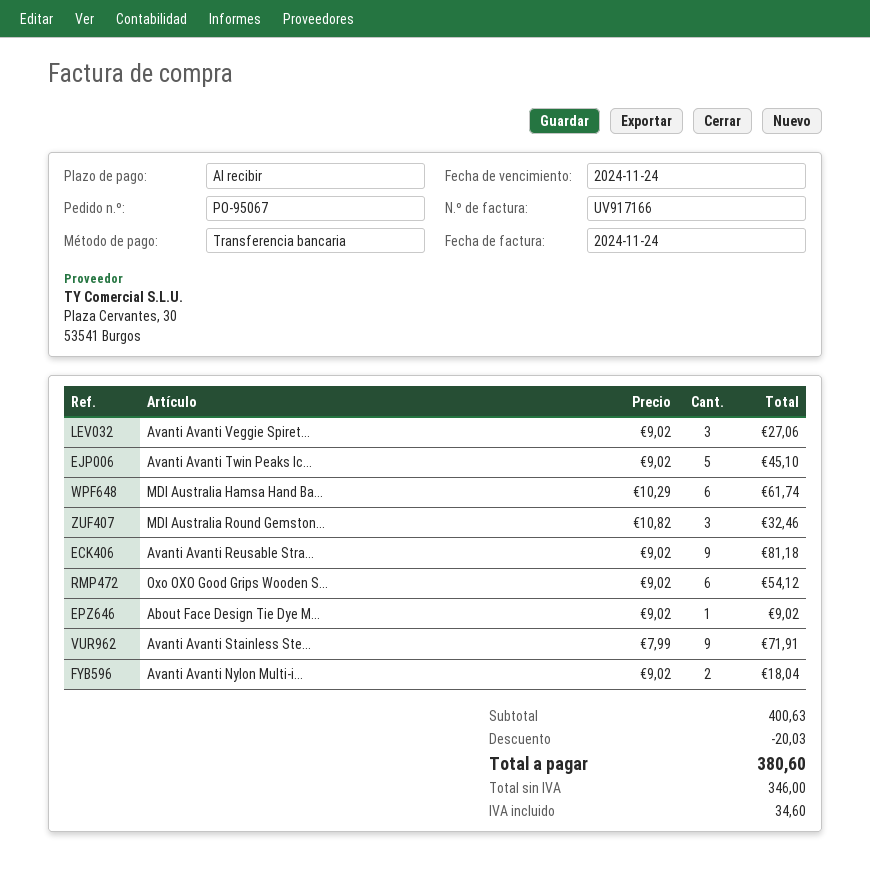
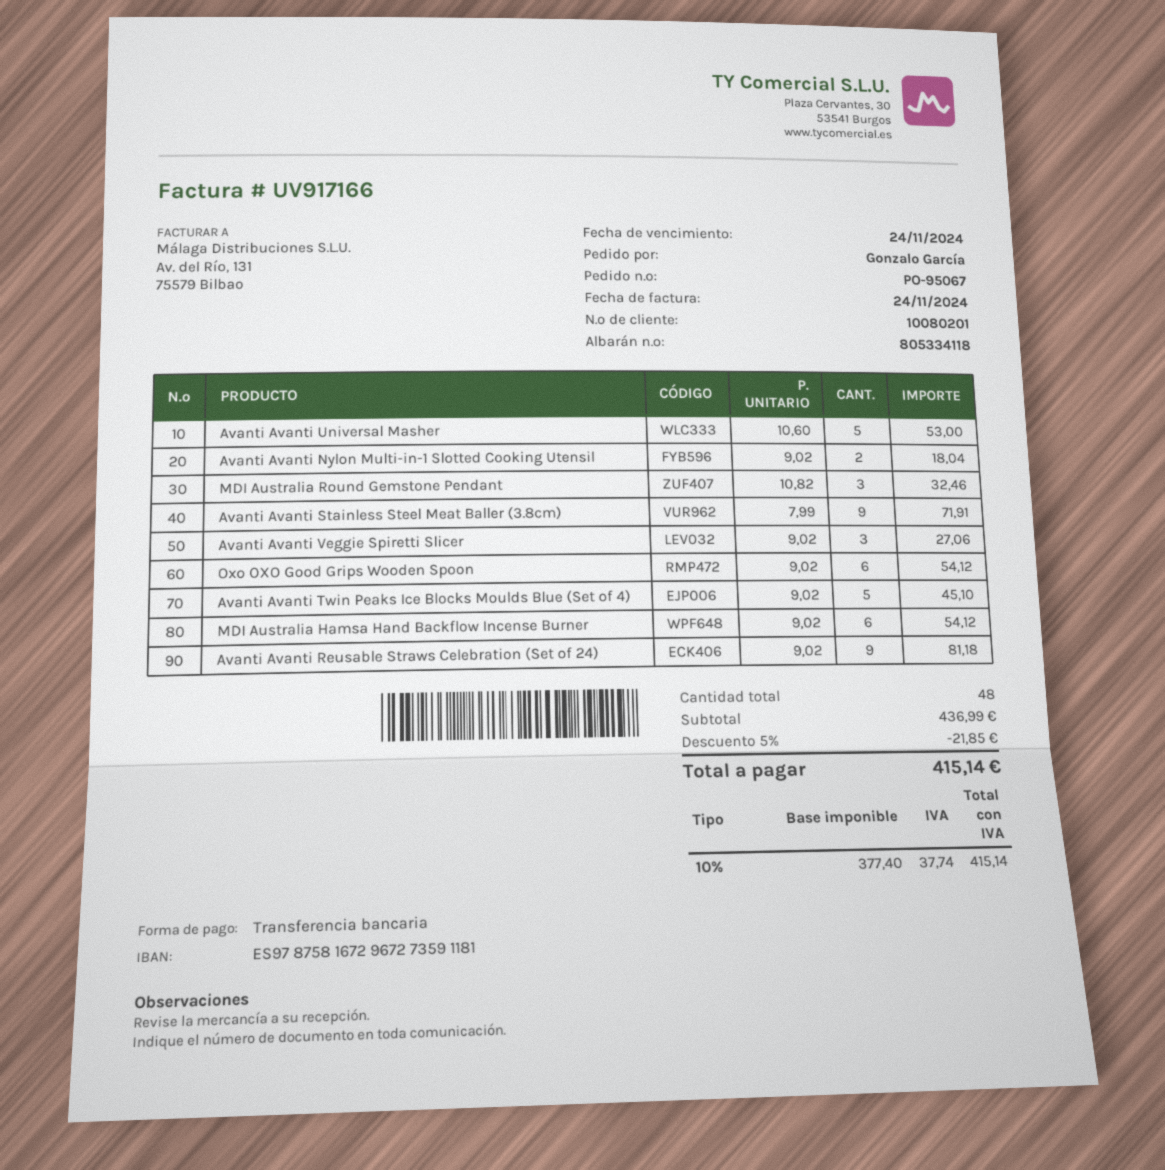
MDI Australia Hamsa Hand Ba...: 6 x 10.29 = 61.74 -> 6 x 9.02 = 54.12
About Face Design Tie Dye M...: 1 x 9.02 = 9.02 -> none
Avanti Avanti Universal Masher: none -> 5 x 10.60 = 53.00
subtotal: 400.63 -> 436.99
discount: 20.03 -> 21.85
net: 346.00 -> 377.40
tax: 34.60 -> 37.74
total: 380.60 -> 415.14

